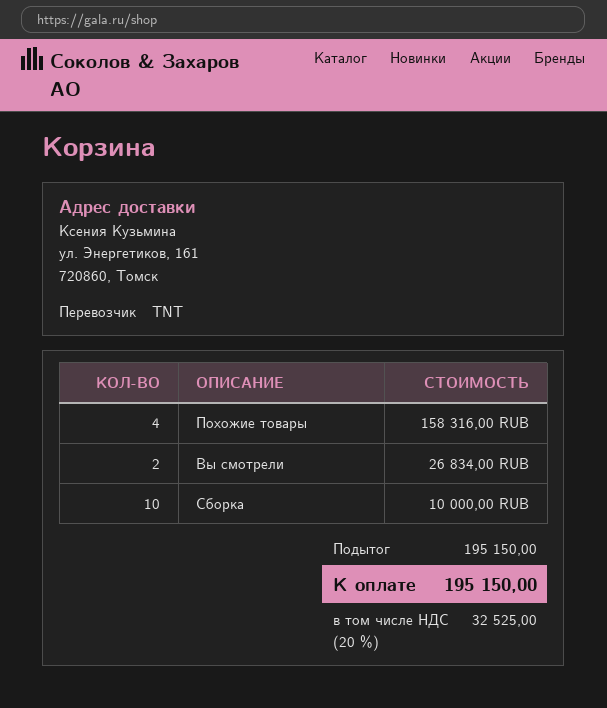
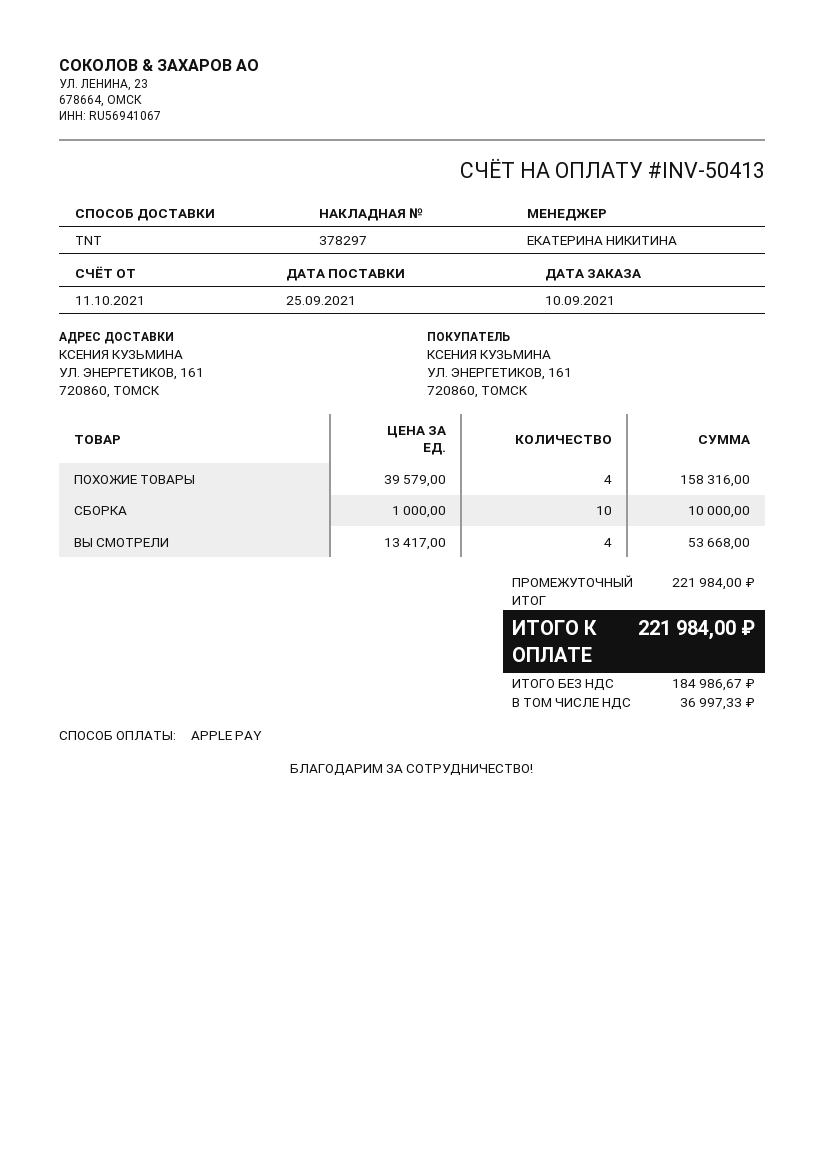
Вы смотрели: 2 for 26834.00 -> 4 for 53668.00
subtotal: 195150.00 -> 221984.00
tax: 32525.00 -> 36997.33
total: 195150.00 -> 221984.00

